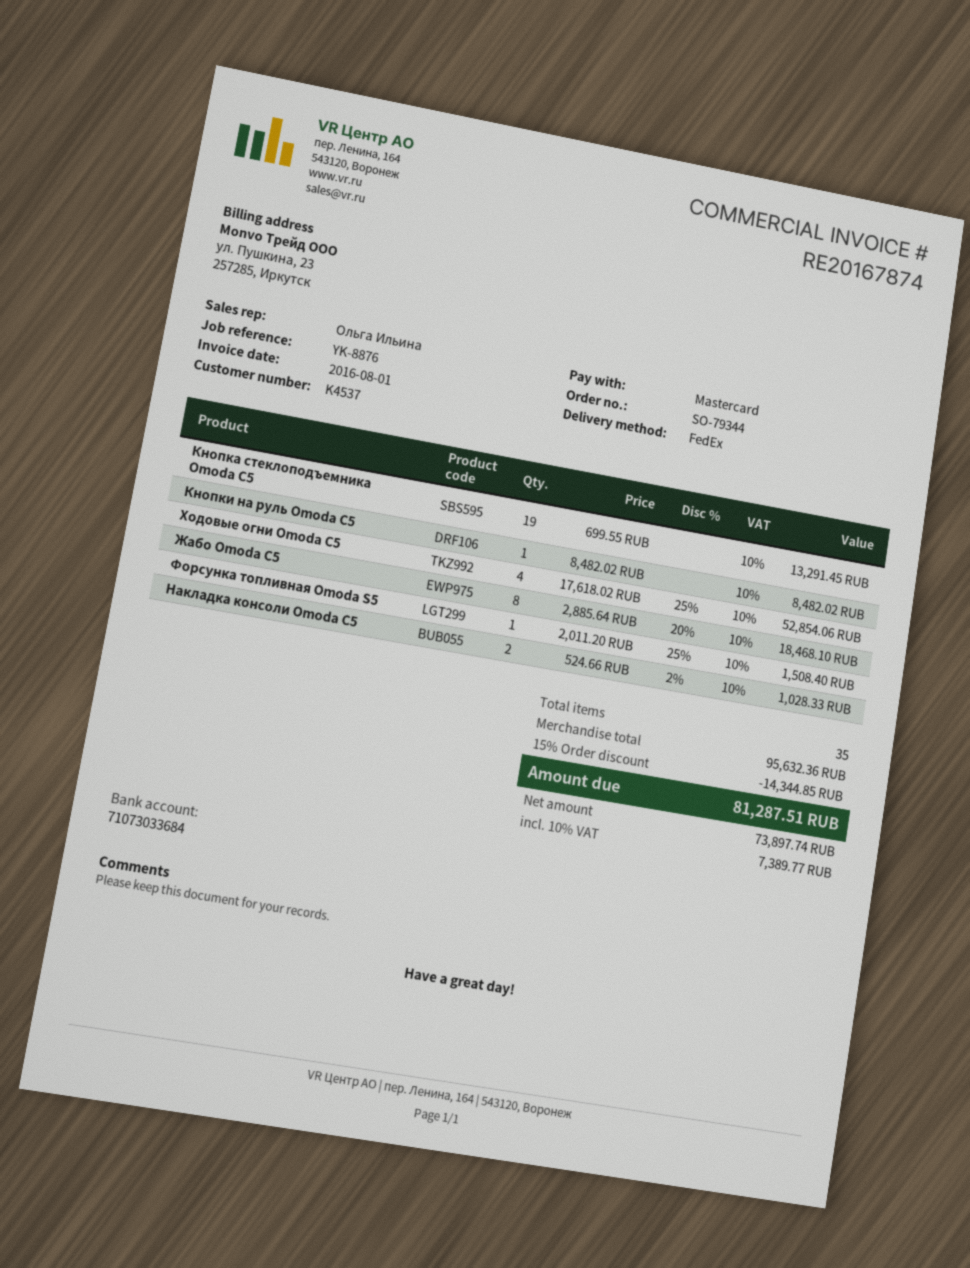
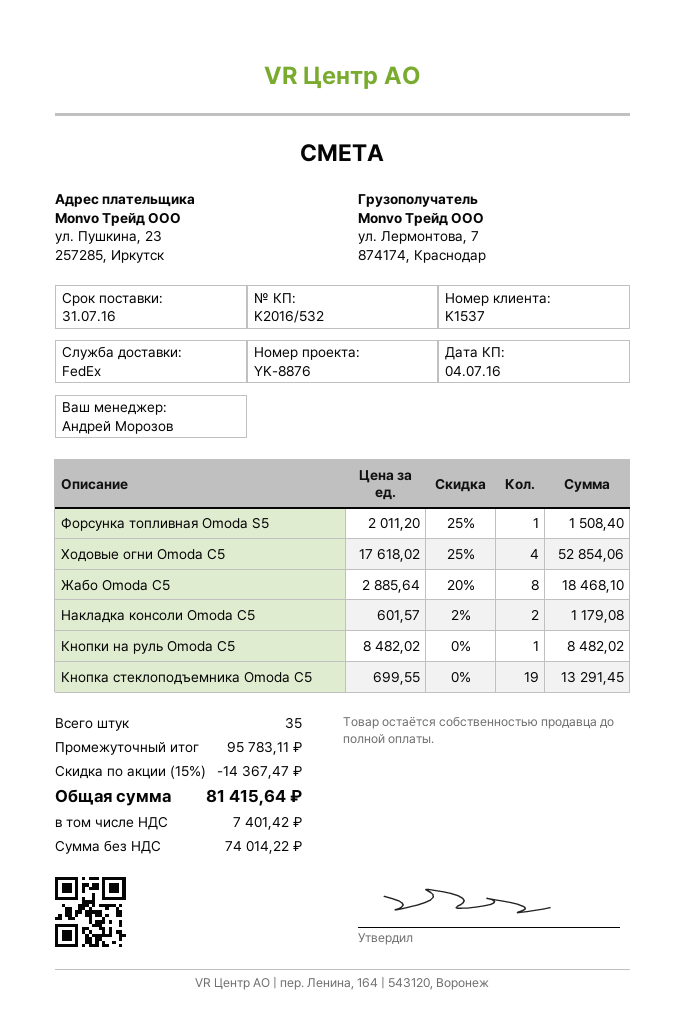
customer number: K4537 -> K1537
sales rep: Ольга Ильина -> Андрей Морозов
Накладка консоли Omoda C5: 2 x 524.66 - 2% = 1028.33 -> 2 x 601.57 - 2% = 1179.08
subtotal: 95632.36 -> 95783.11
discount: 15% = 14344.85 -> 15% = 14367.47
net: 73897.74 -> 74014.22
tax: 7389.77 -> 7401.42
total: 81287.51 -> 81415.64

